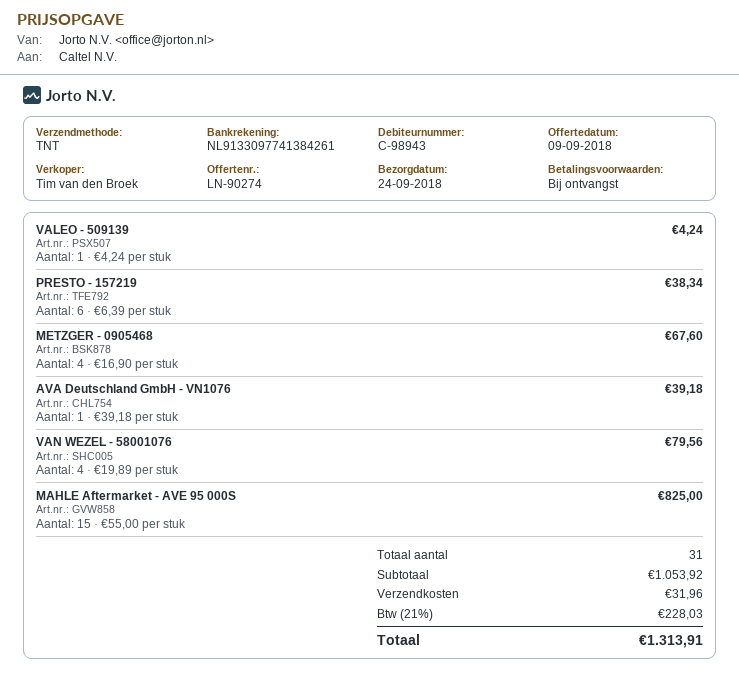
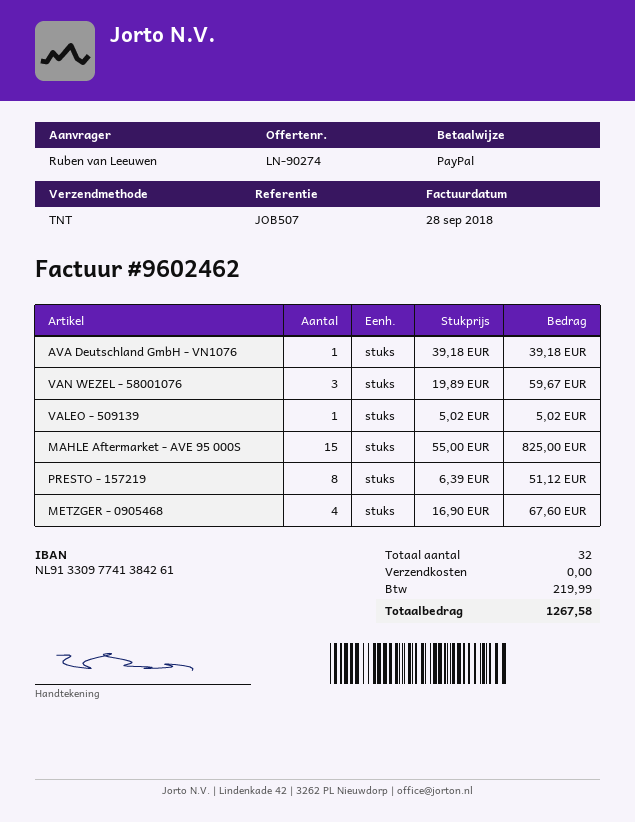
VALEO - 509139: 1 x 4.24 = 4.24 -> 1 x 5.02 = 5.02
PRESTO - 157219: 6 x 6.39 = 38.34 -> 8 x 6.39 = 51.12
VAN WEZEL - 58001076: 4 x 19.89 = 79.56 -> 3 x 19.89 = 59.67
total quantity: 31 -> 32
shipping: 31.96 -> 0.00
tax: 228.03 -> 219.99
total: 1313.91 -> 1267.58

